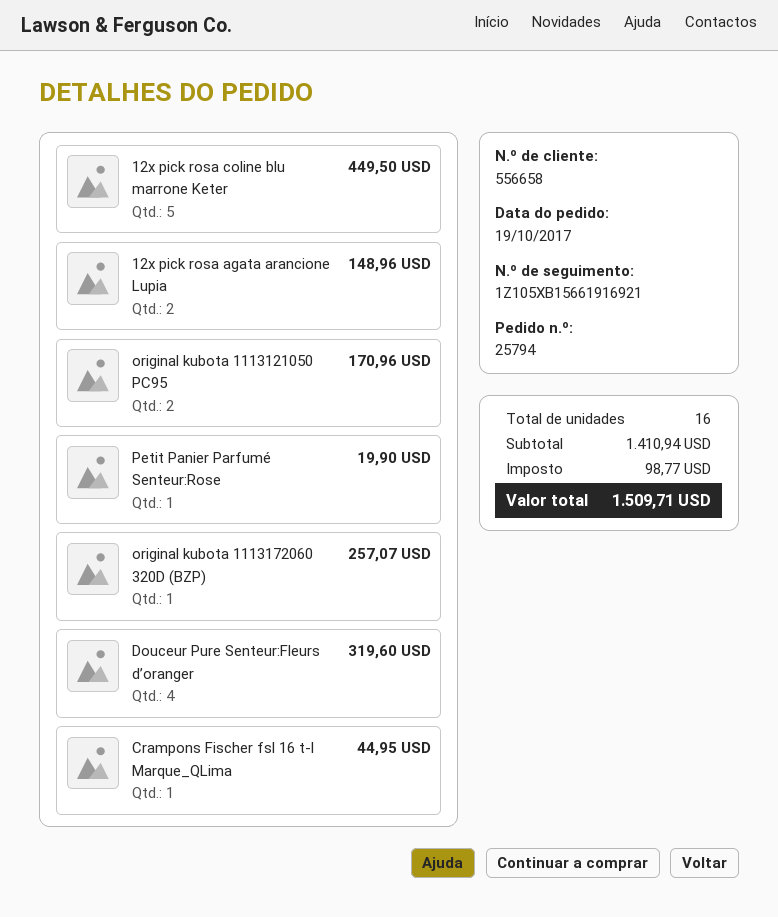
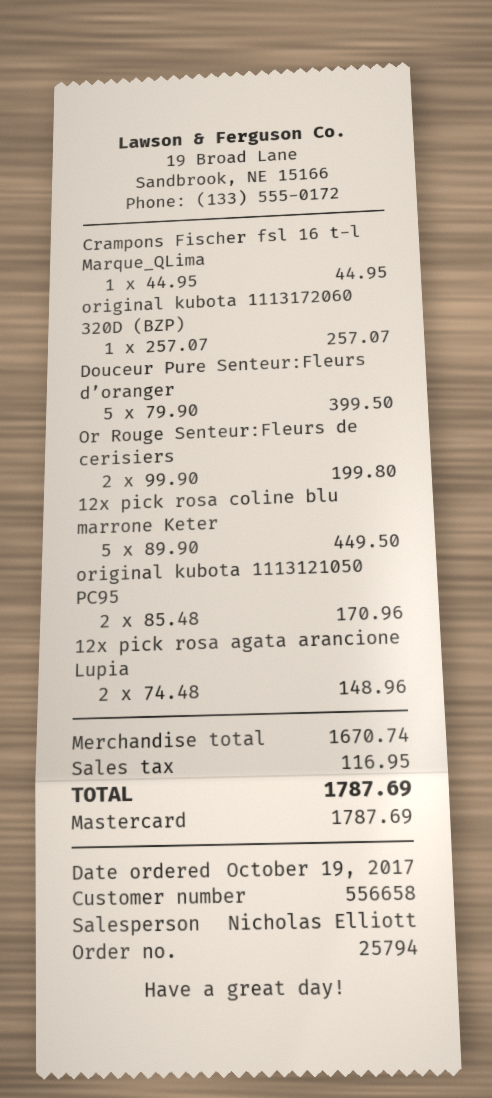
Petit Panier Parfumé Senteur:Rose: 1 for 19.90 -> none
Douceur Pure Senteur:Fleurs d’oranger: 4 for 319.60 -> 5 for 399.50
Or Rouge Senteur:Fleurs de cerisiers: none -> 2 for 199.80
subtotal: 1410.94 -> 1670.74
tax: 98.77 -> 116.95
total: 1509.71 -> 1787.69

